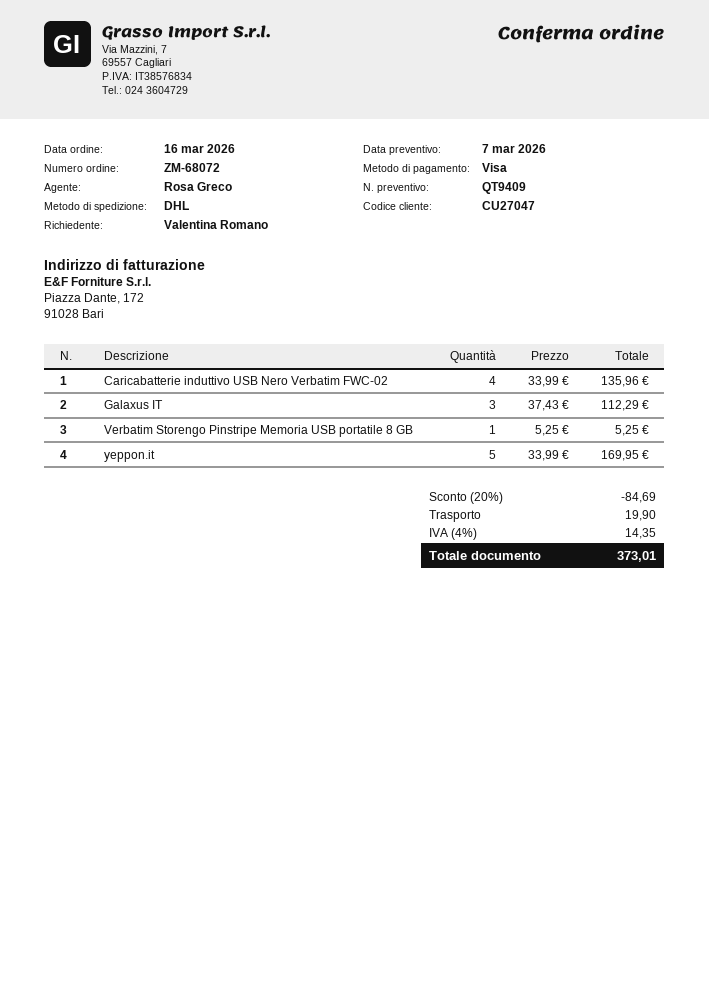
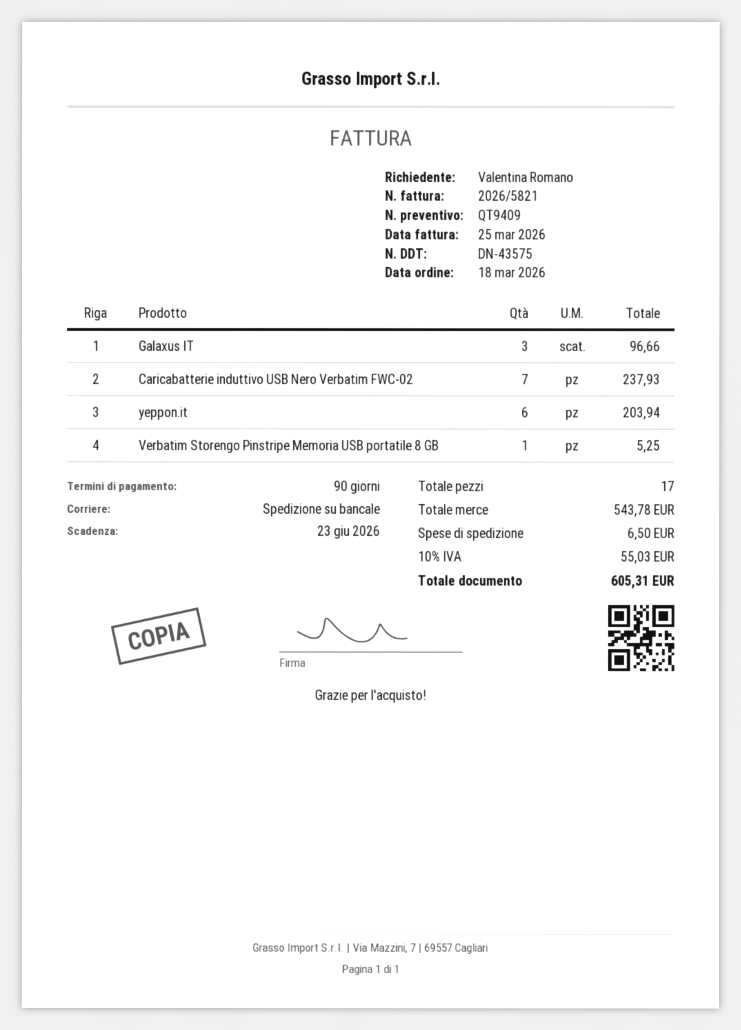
order date: 2026-03-16 -> 2026-03-18
shipping method: DHL -> pallet freight
Caricabatterie induttivo USB Nero Verbatim FWC-02: 4 for 135.96 -> 7 for 237.93
Galaxus IT: 3 for 112.29 -> 3 for 96.66
yeppon.it: 5 for 169.95 -> 6 for 203.94
discount: 20% = 84.69 -> none
shipping: 19.90 -> 6.50
tax: 4% = 14.35 -> 10% = 55.03
total: 373.01 -> 605.31

